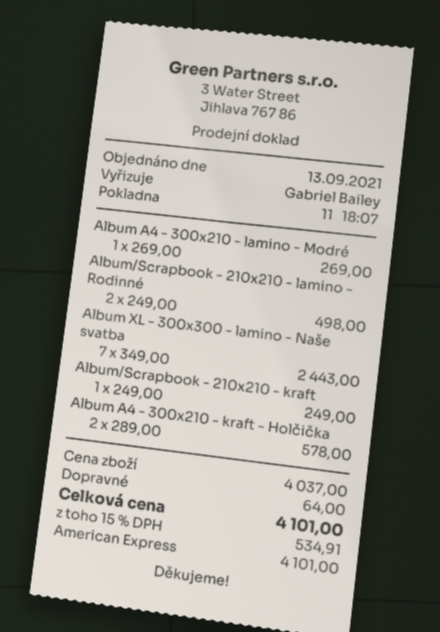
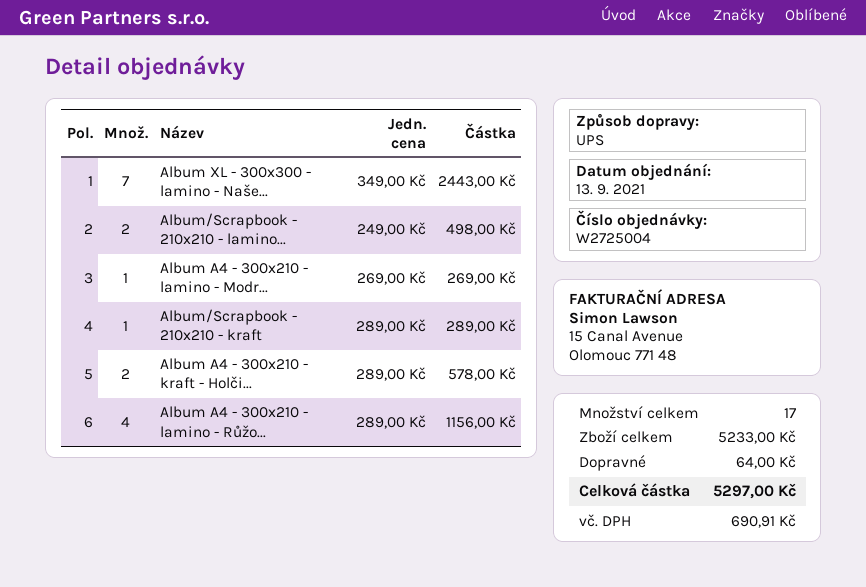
Album/Scrapbook - 210x210 - kraft: 1 x 249.00 = 249.00 -> 1 x 289.00 = 289.00
Album A4 - 300x210 - lamino - Růžo...: none -> 4 x 289.00 = 1156.00
subtotal: 4037.00 -> 5233.00
tax: 534.91 -> 690.91
total: 4101.00 -> 5297.00

